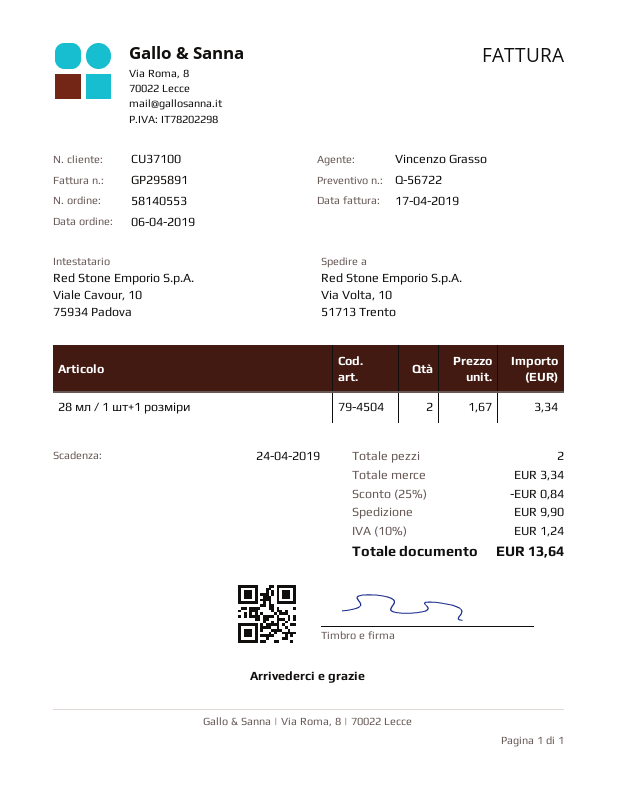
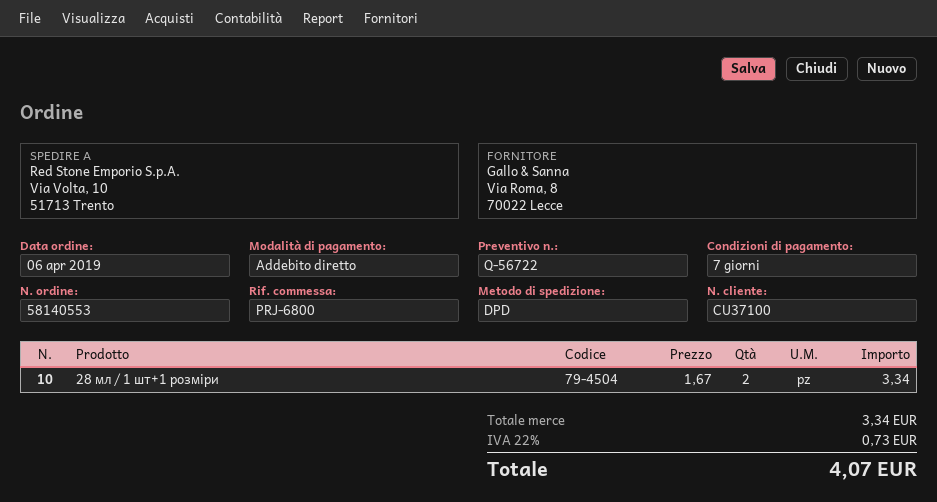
discount: 25% = 0.84 -> none
shipping: 9.90 -> none
tax: 10% = 1.24 -> 22% = 0.73
total: 13.64 -> 4.07

